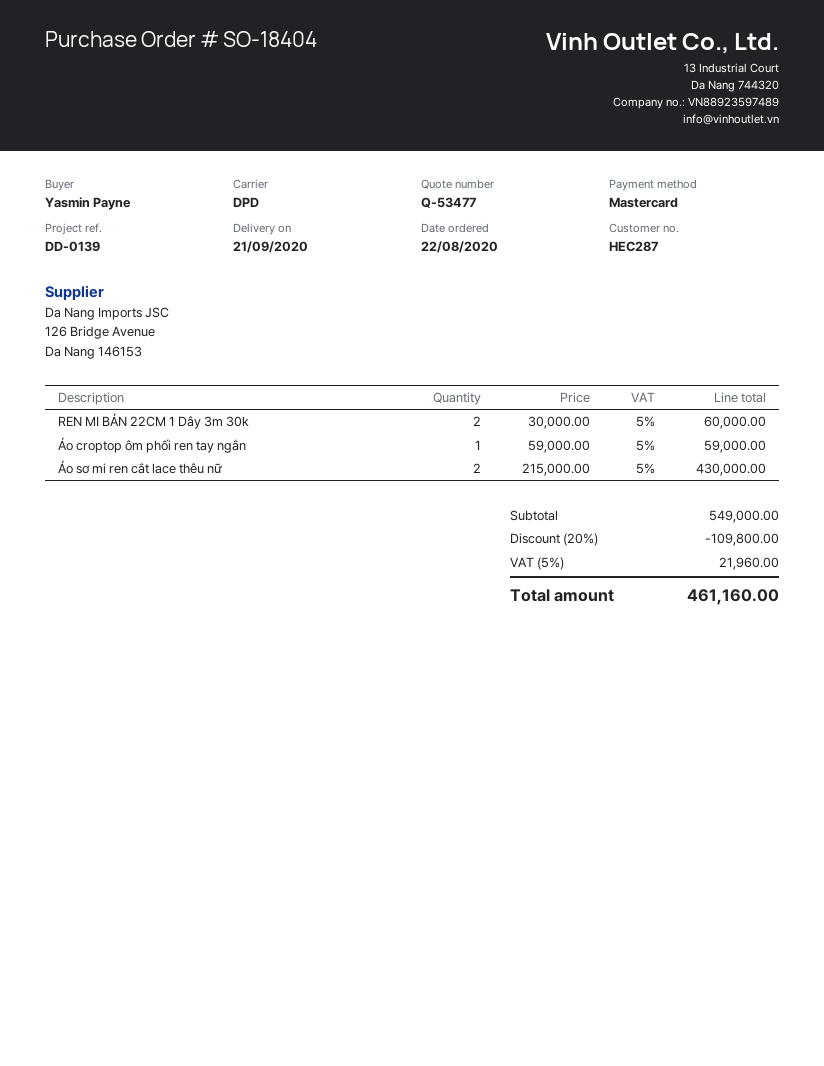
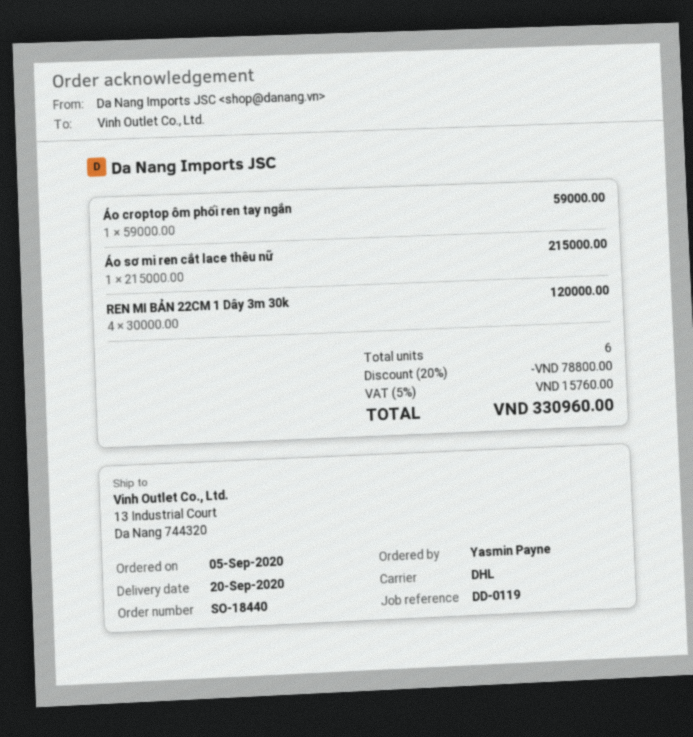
order number: SO-18404 -> SO-18440
order date: 2020-08-22 -> 2020-09-05
delivery date: 2020-09-21 -> 2020-09-20
reference: DD-0139 -> DD-0119
shipping method: DPD -> DHL
REN MI BẢN 22CM 1 Dây 3m 30k: 2 x 30000.00 = 60000.00 -> 4 x 30000.00 = 120000.00
Áo sơ mi ren cắt lace thêu nữ: 2 x 215000.00 = 430000.00 -> 1 x 215000.00 = 215000.00
discount: 20% = 109800.00 -> 20% = 78800.00
tax: 5% = 21960.00 -> 5% = 15760.00
total: 461160.00 -> 330960.00

